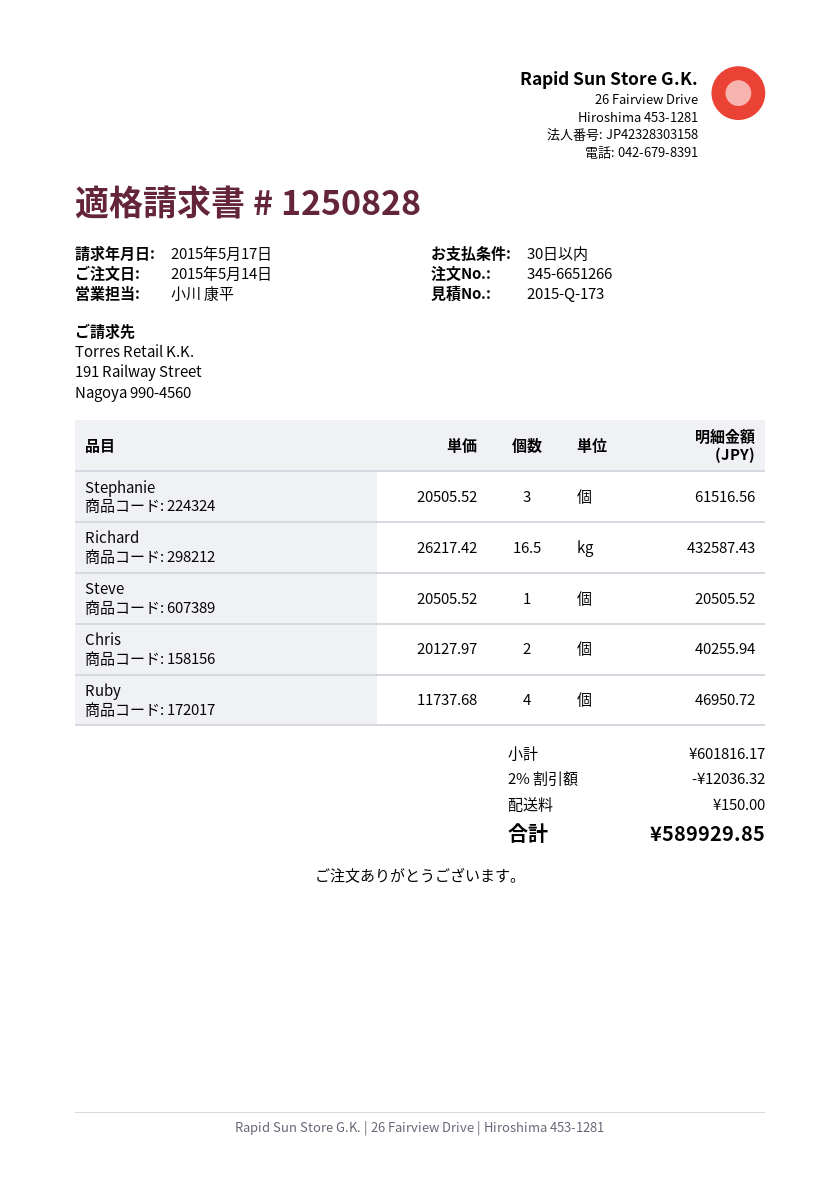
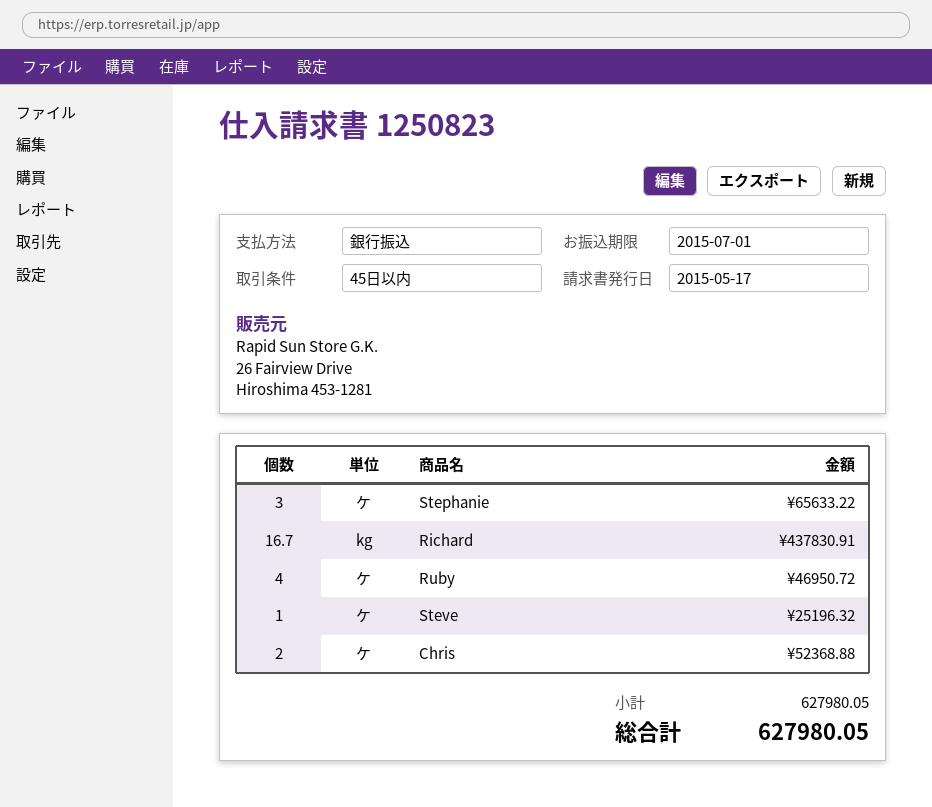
invoice number: 1250828 -> 1250823
payment terms: 30 days -> 45 days
Stephanie: 3 for 61516.56 -> 3 for 65633.22
Richard: 16.5 for 432587.43 -> 16.7 for 437830.91
Steve: 1 for 20505.52 -> 1 for 25196.32
Chris: 2 for 40255.94 -> 2 for 52368.88
subtotal: 601816.17 -> 627980.05
discount: 2% = 12036.32 -> none
shipping: 150.00 -> none
total: 589929.85 -> 627980.05

